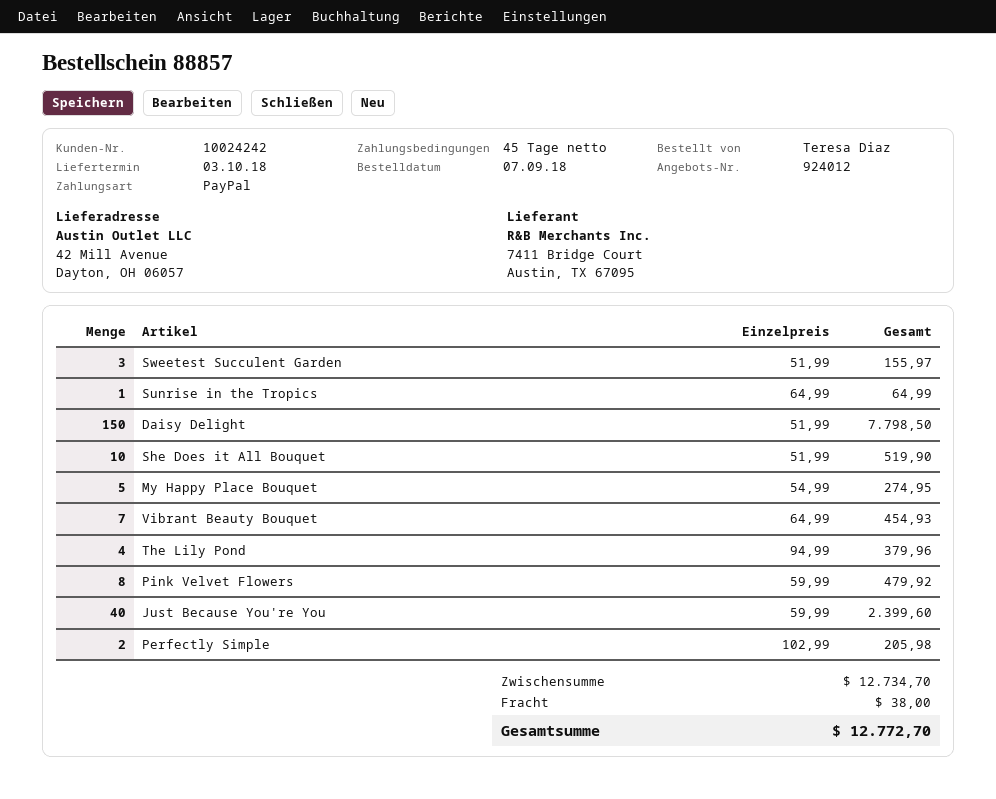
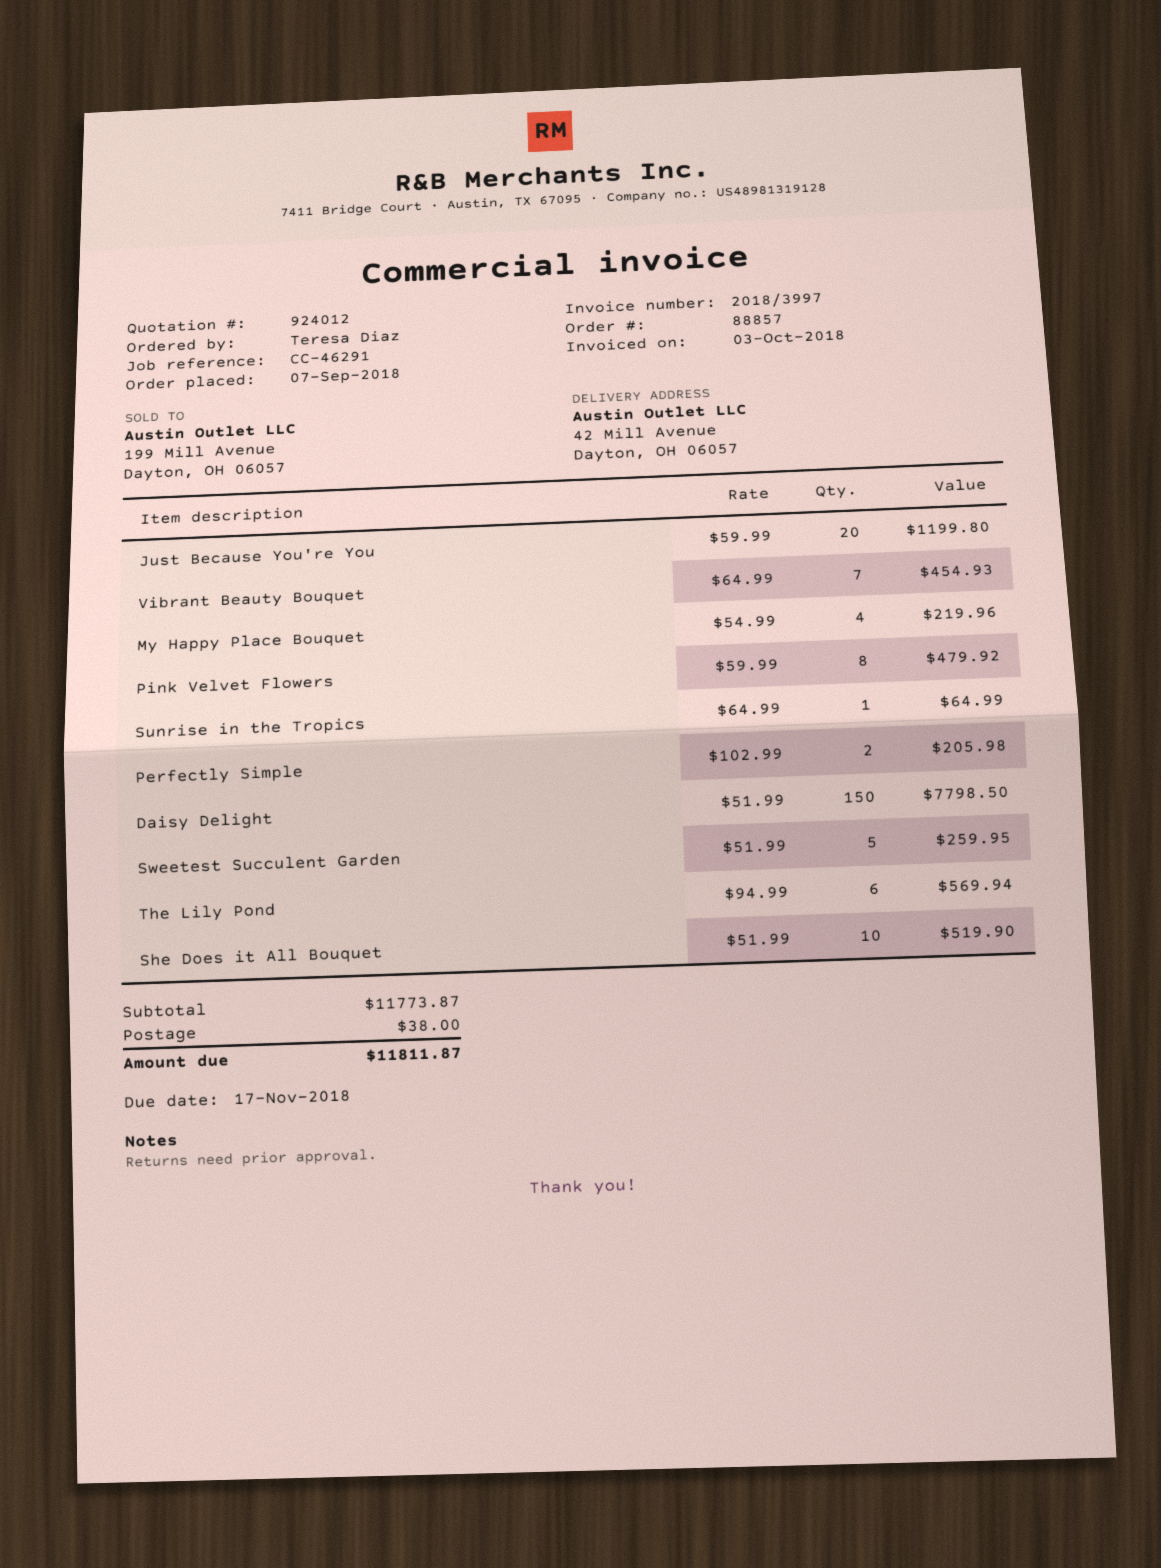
Sweetest Succulent Garden: 3 x 51.99 = 155.97 -> 5 x 51.99 = 259.95
My Happy Place Bouquet: 5 x 54.99 = 274.95 -> 4 x 54.99 = 219.96
The Lily Pond: 4 x 94.99 = 379.96 -> 6 x 94.99 = 569.94
Just Because You're You: 40 x 59.99 = 2399.60 -> 20 x 59.99 = 1199.80
subtotal: 12734.70 -> 11773.87
total: 12772.70 -> 11811.87

